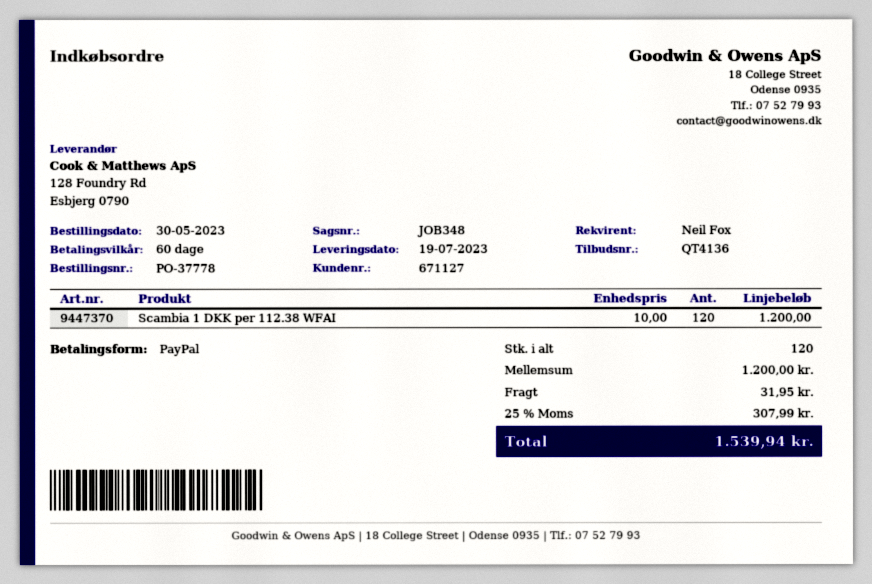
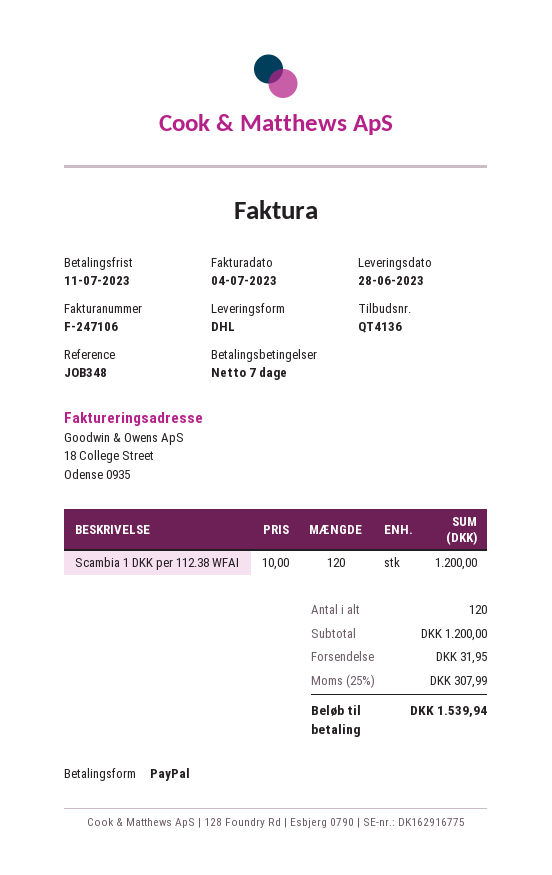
delivery date: 2023-07-19 -> 2023-06-28
payment terms: 60 days -> 7 days

